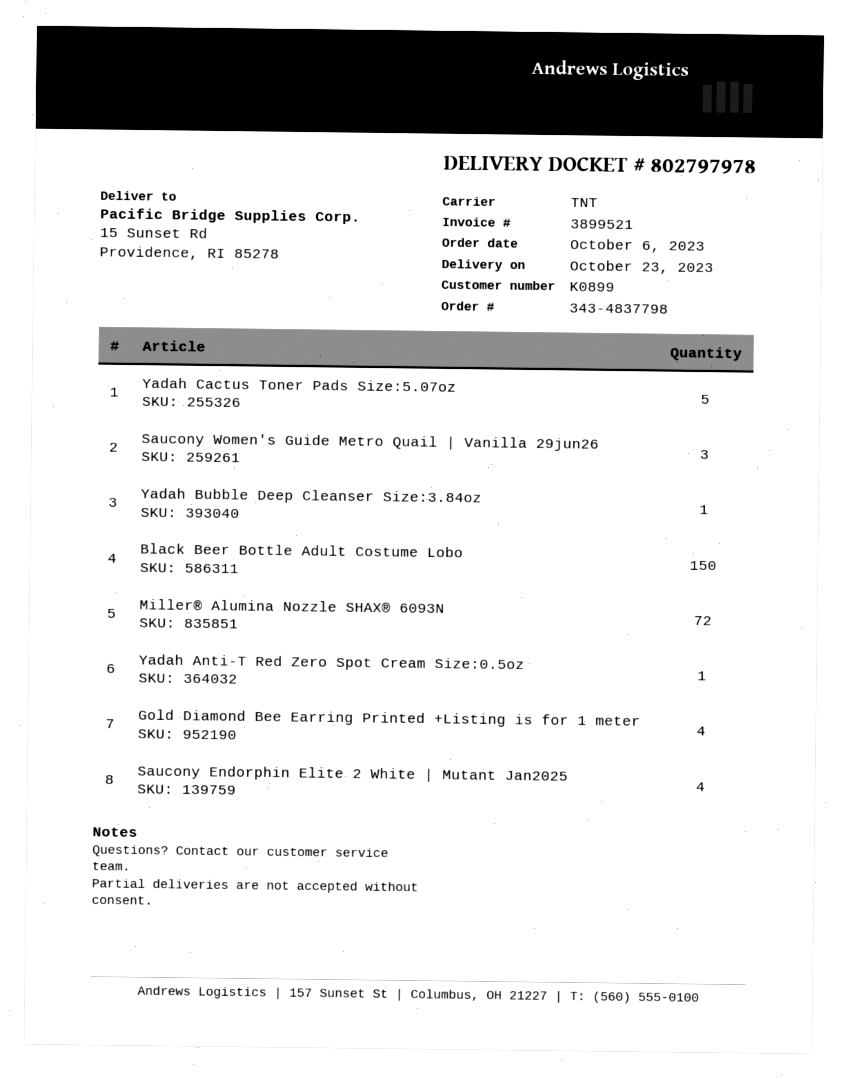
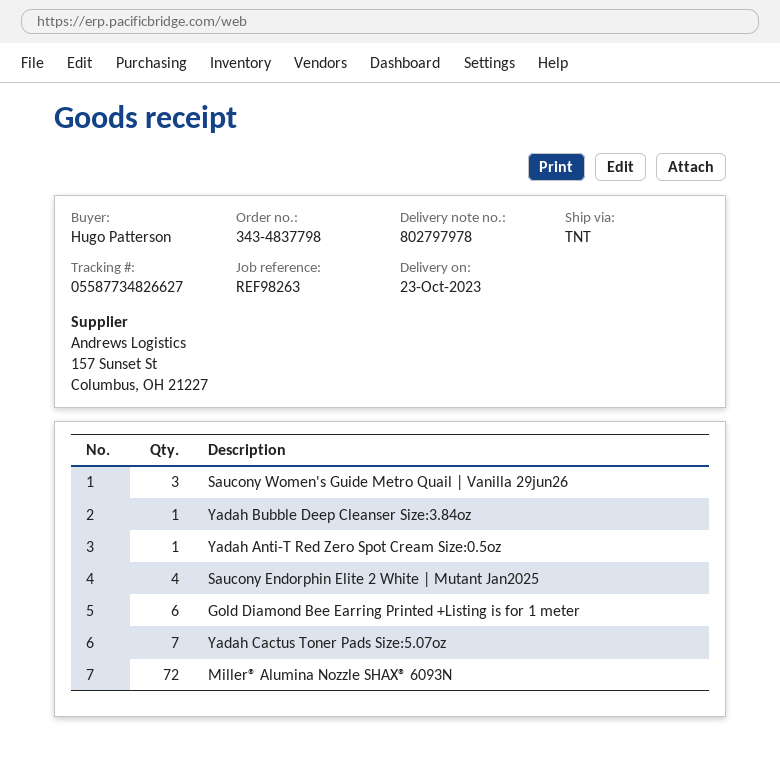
Yadah Cactus Toner Pads Size:5.07oz: 5 -> 7
Black Beer Bottle Adult Costume Lobo: 150 -> none
Gold Diamond Bee Earring Printed +Listing is for 1 meter: 4 -> 6

